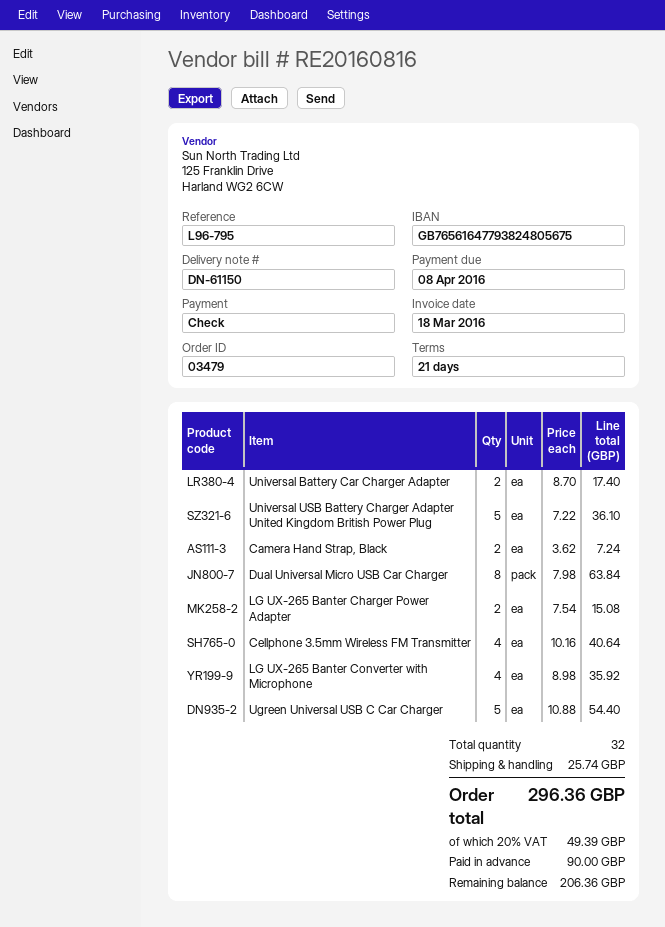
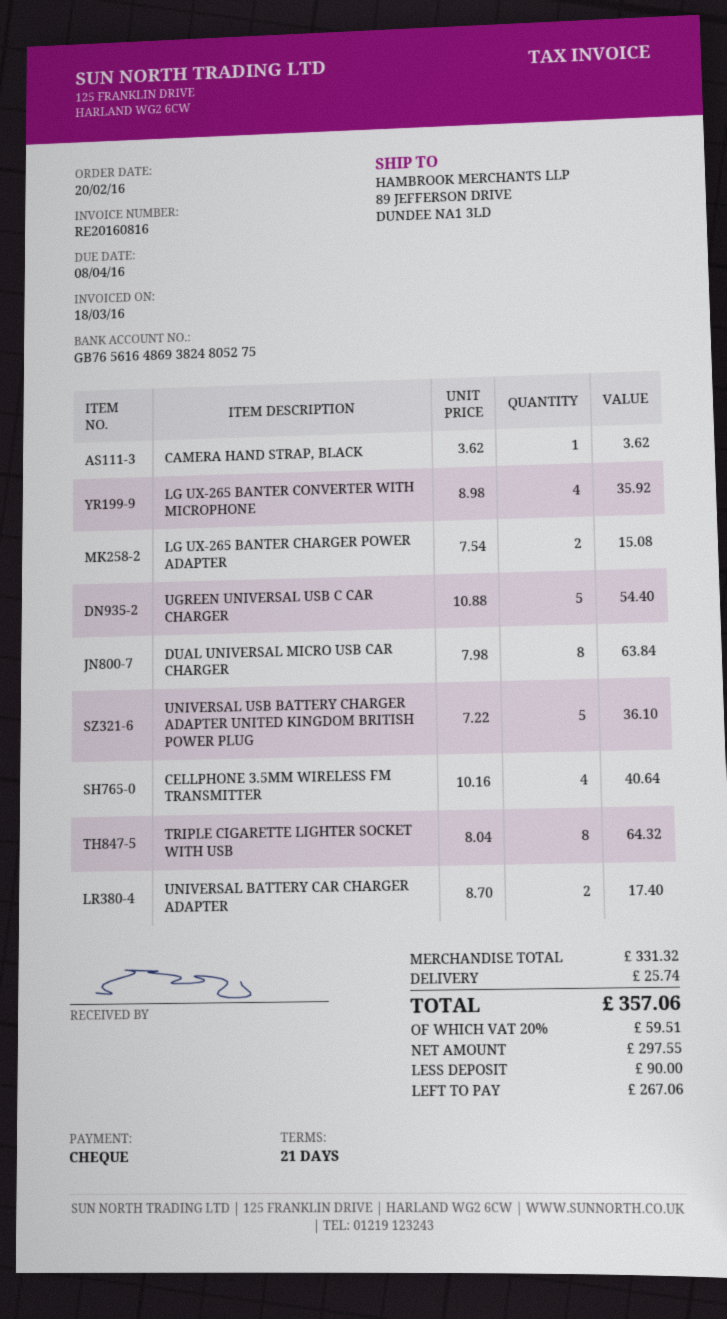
bank account: GB76561647793824805675 -> GB76561648693824805275
Camera Hand Strap, Black: 2 x 3.62 = 7.24 -> 1 x 3.62 = 3.62
TRIPLE CIGARETTE LIGHTER SOCKET WITH USB: none -> 8 x 8.04 = 64.32
tax: 20% = 49.39 -> 20% = 59.51
total: 296.36 -> 357.06
balance: 206.36 -> 267.06

